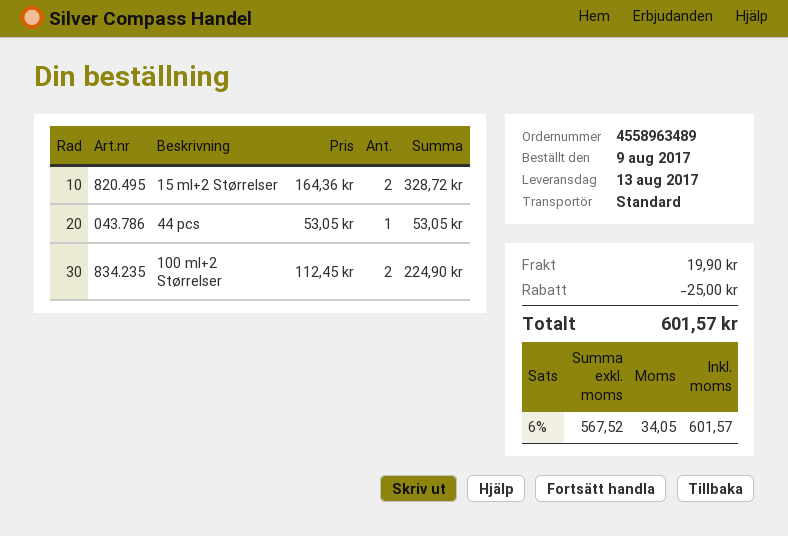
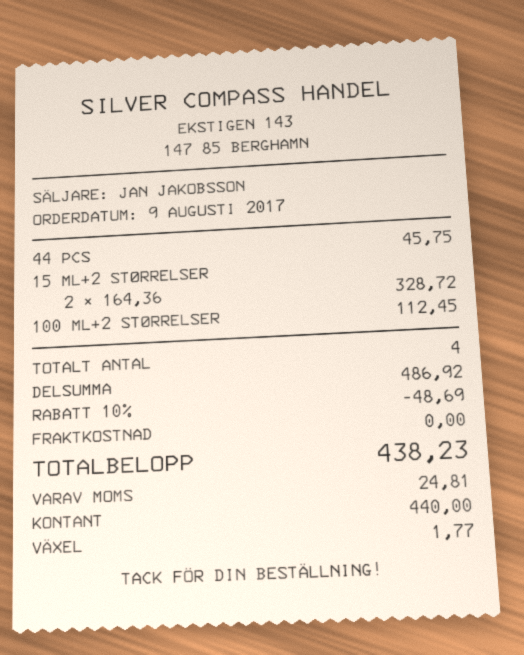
44 pcs: 1 x 53.05 = 53.05 -> 1 x 45.75 = 45.75
100 ml+2 Størrelser: 2 x 112.45 = 224.90 -> 1 x 112.45 = 112.45
discount: 25.00 -> 48.69
shipping: 19.90 -> 0.00
tax: 34.05 -> 24.81
total: 601.57 -> 438.23

